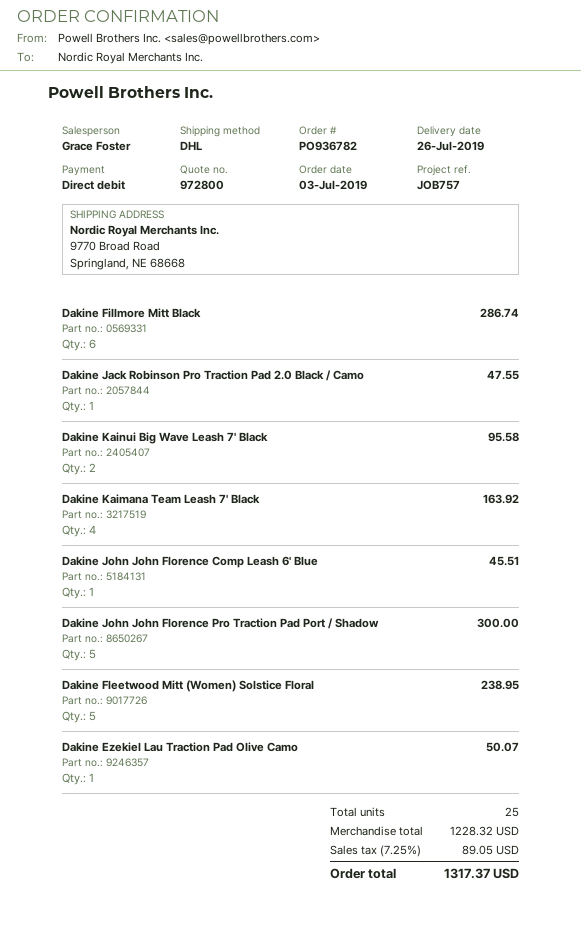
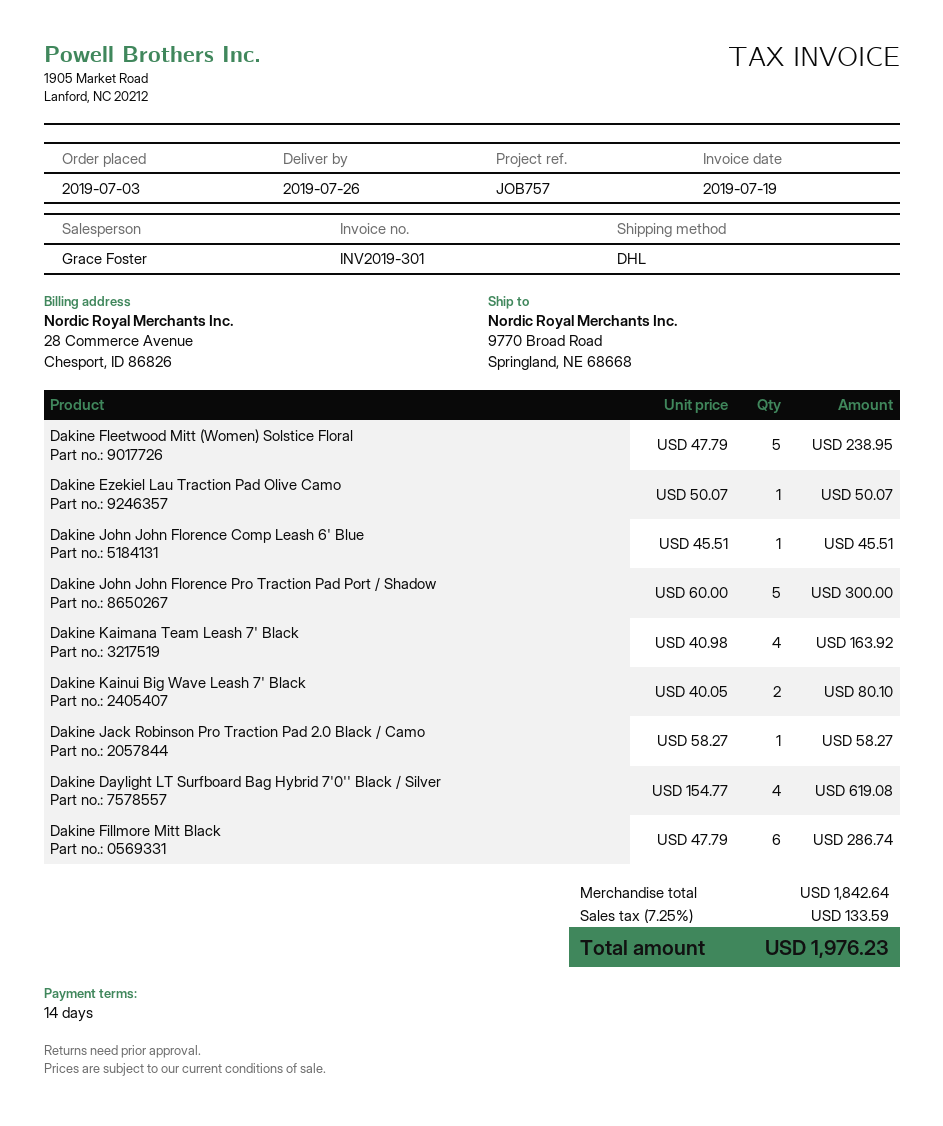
Dakine Jack Robinson Pro Traction Pad 2.0 Black / Camo: 1 for 47.55 -> 1 for 58.27
Dakine Kainui Big Wave Leash 7' Black: 2 for 95.58 -> 2 for 80.10
Dakine Daylight LT Surfboard Bag Hybrid 7'0'' Black / Silver: none -> 4 for 619.08
subtotal: 1228.32 -> 1842.64
tax: 7.25% = 89.05 -> 7.25% = 133.59
total: 1317.37 -> 1976.23

